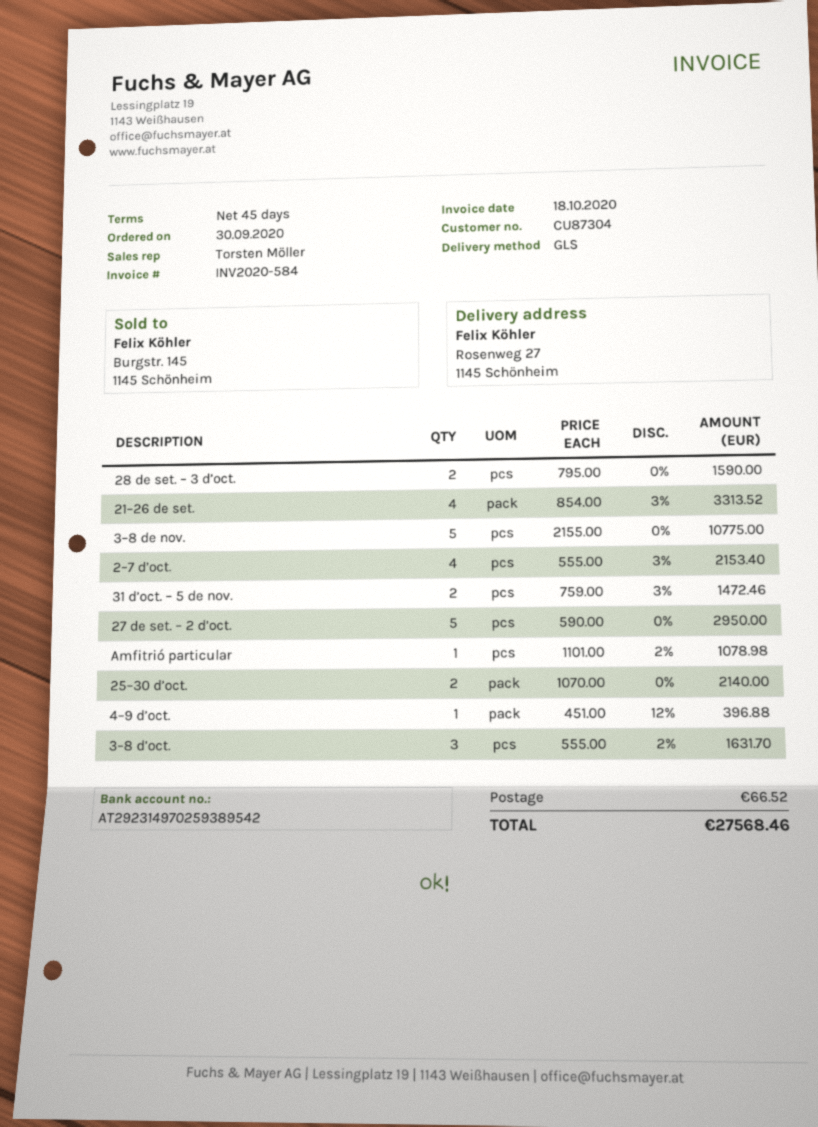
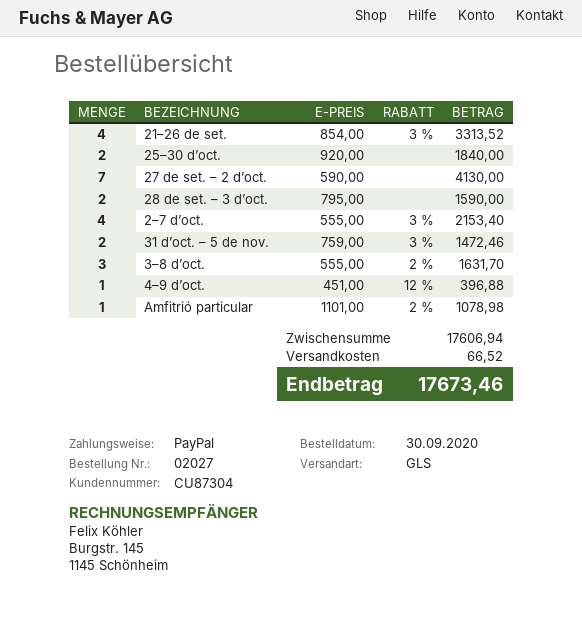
3–8 de nov.: 5 x 2155.00 = 10775.00 -> none
27 de set. – 2 d’oct.: 5 x 590.00 = 2950.00 -> 7 x 590.00 = 4130.00
25–30 d’oct.: 2 x 1070.00 = 2140.00 -> 2 x 920.00 = 1840.00
total: 27568.46 -> 17673.46

